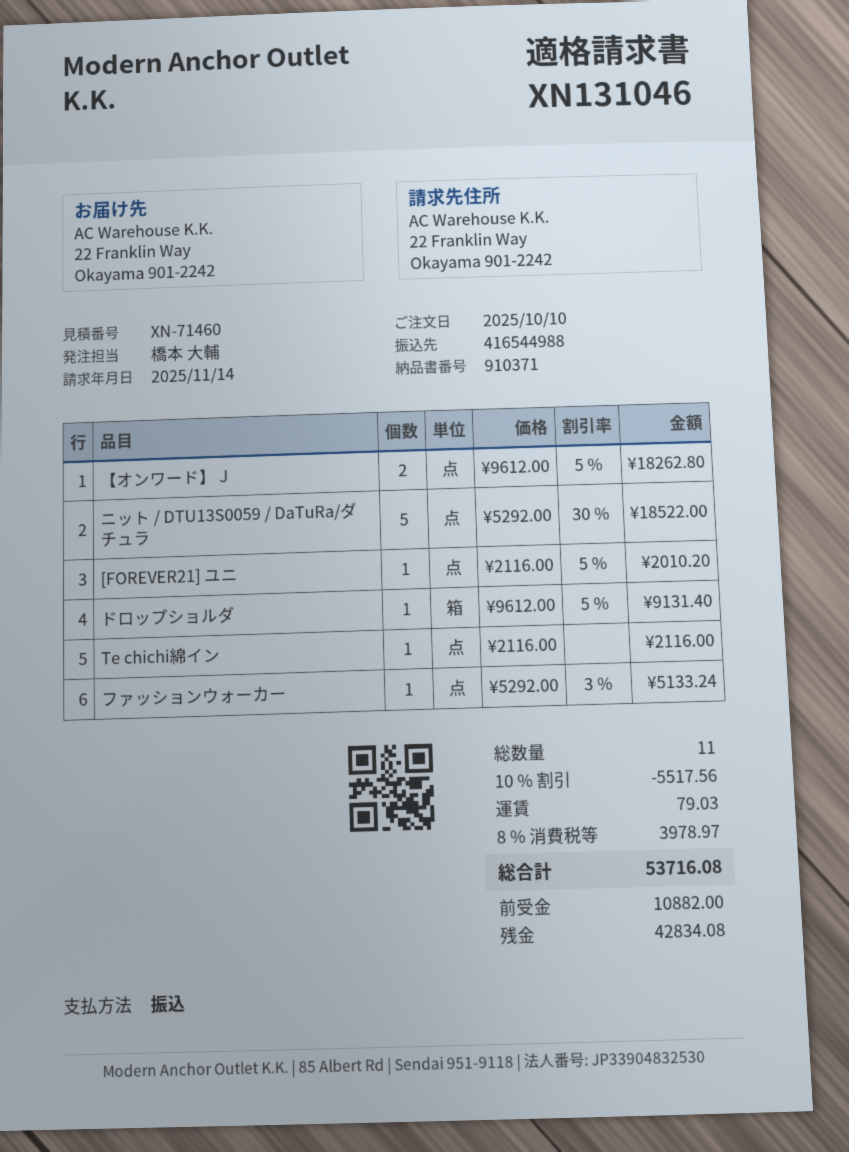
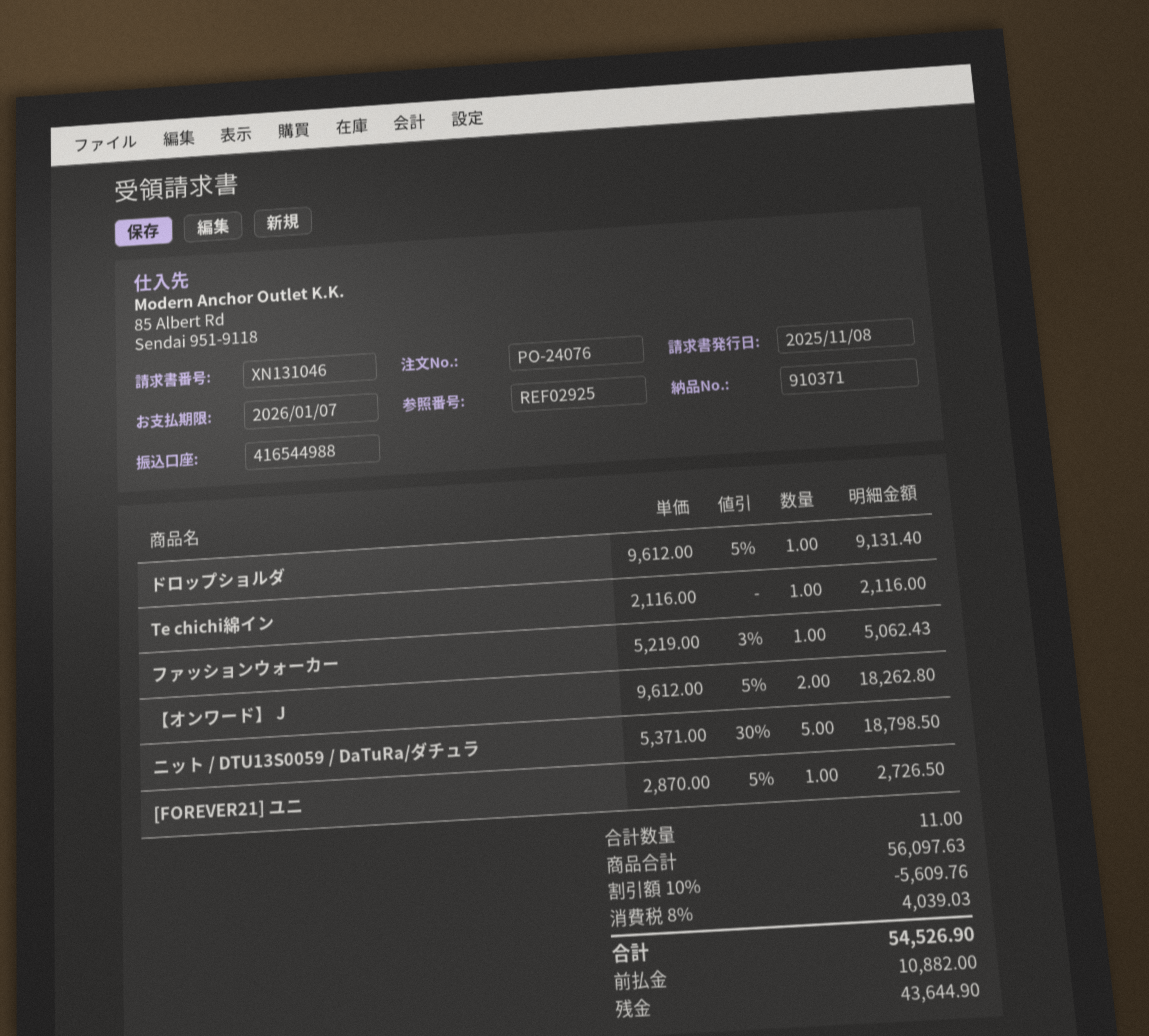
invoice date: 2025-11-14 -> 2025-11-08
ニット / DTU13S0059 / DaTuRa/ダチュラ: 5 x 5292.00 - 30% = 18522.00 -> 5 x 5371.00 - 30% = 18798.50
[FOREVER21] ユニ: 1 x 2116.00 - 5% = 2010.20 -> 1 x 2870.00 - 5% = 2726.50
ファッションウォーカー: 1 x 5292.00 - 3% = 5133.24 -> 1 x 5219.00 - 3% = 5062.43
discount: 10% = 5517.56 -> 10% = 5609.76
shipping: 79.03 -> none
tax: 8% = 3978.97 -> 8% = 4039.03
total: 53716.08 -> 54526.90
balance: 42834.08 -> 43644.90

